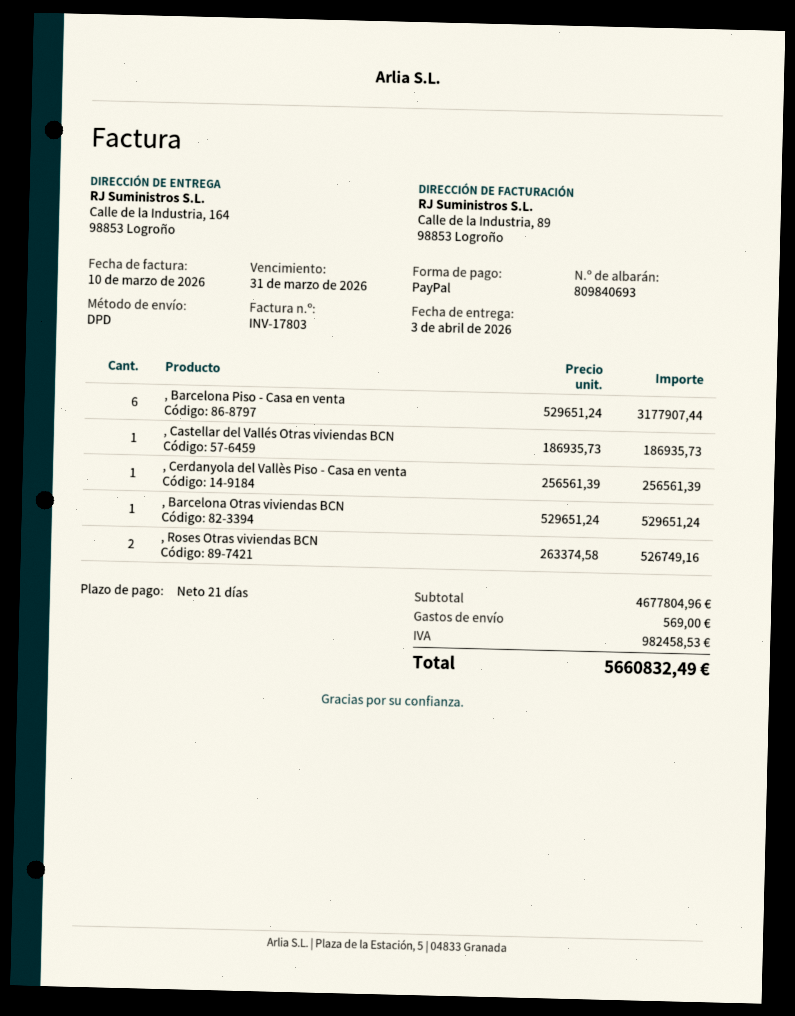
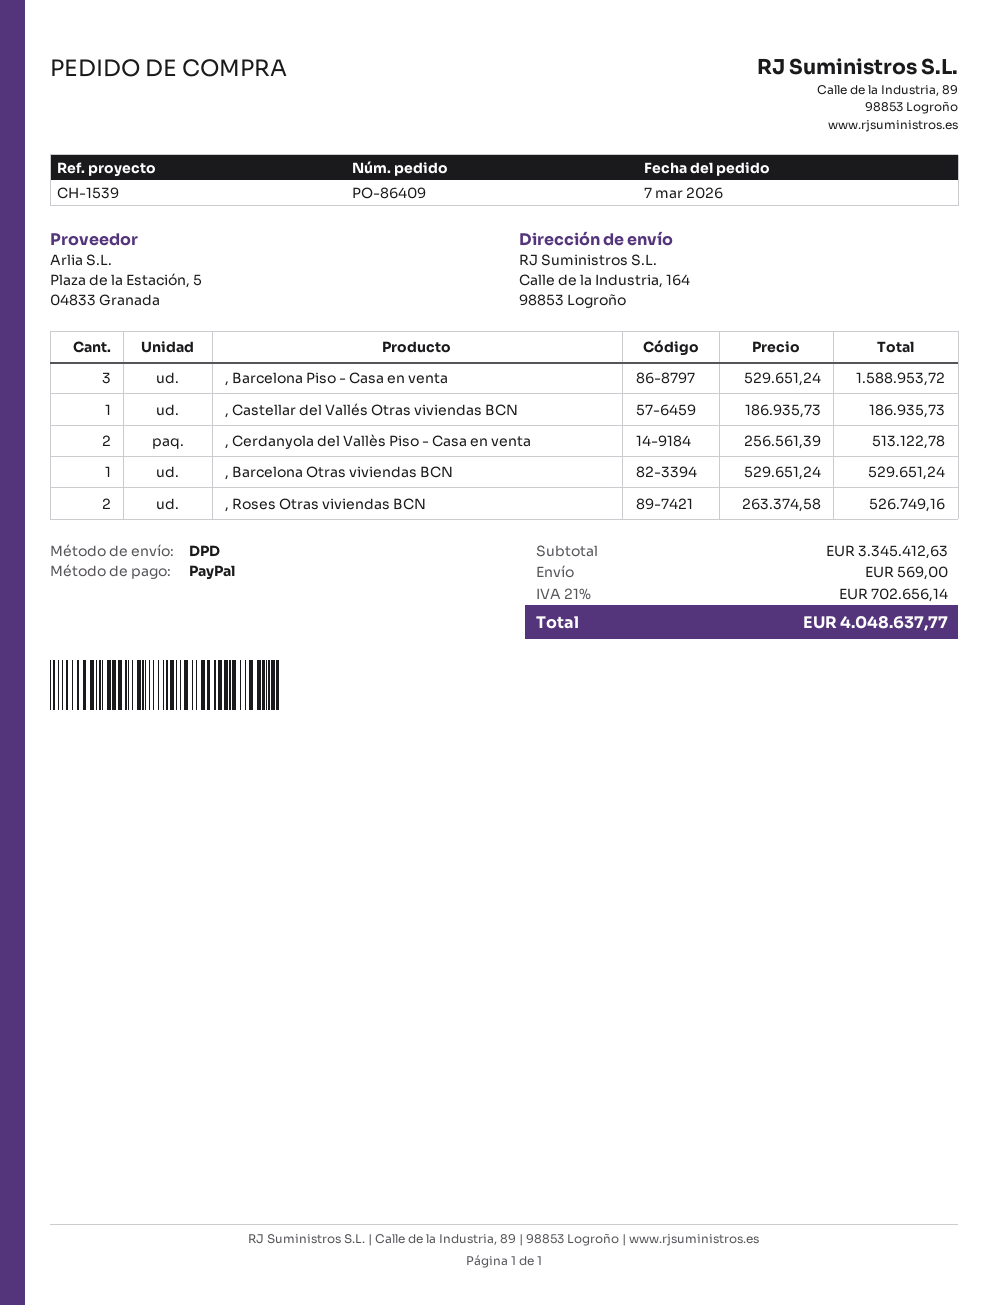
, Barcelona Piso - Casa en venta: 6 x 529651.24 = 3177907.44 -> 3 x 529651.24 = 1588953.72
, Cerdanyola del Vallès Piso - Casa en venta: 1 x 256561.39 = 256561.39 -> 2 x 256561.39 = 513122.78
subtotal: 4677804.96 -> 3345412.63
tax: 982458.53 -> 702656.14
total: 5660832.49 -> 4048637.77

